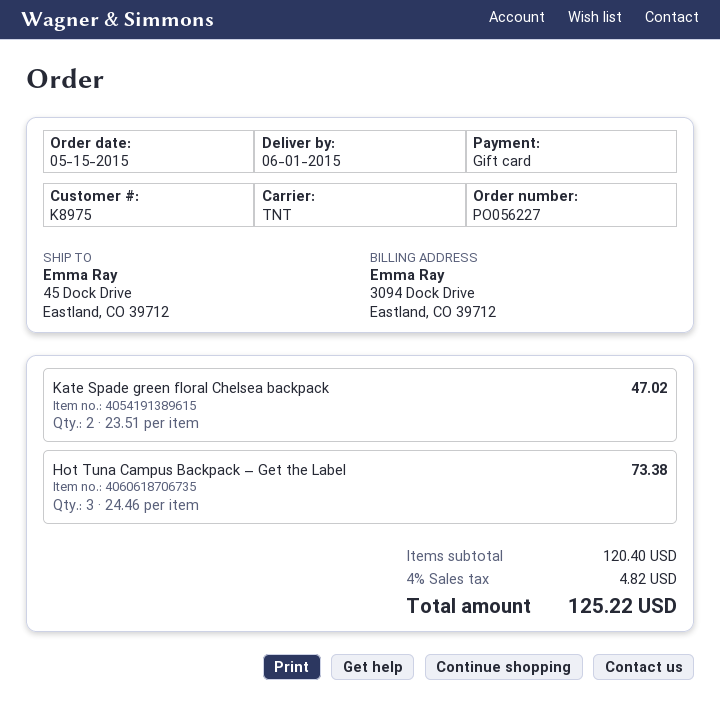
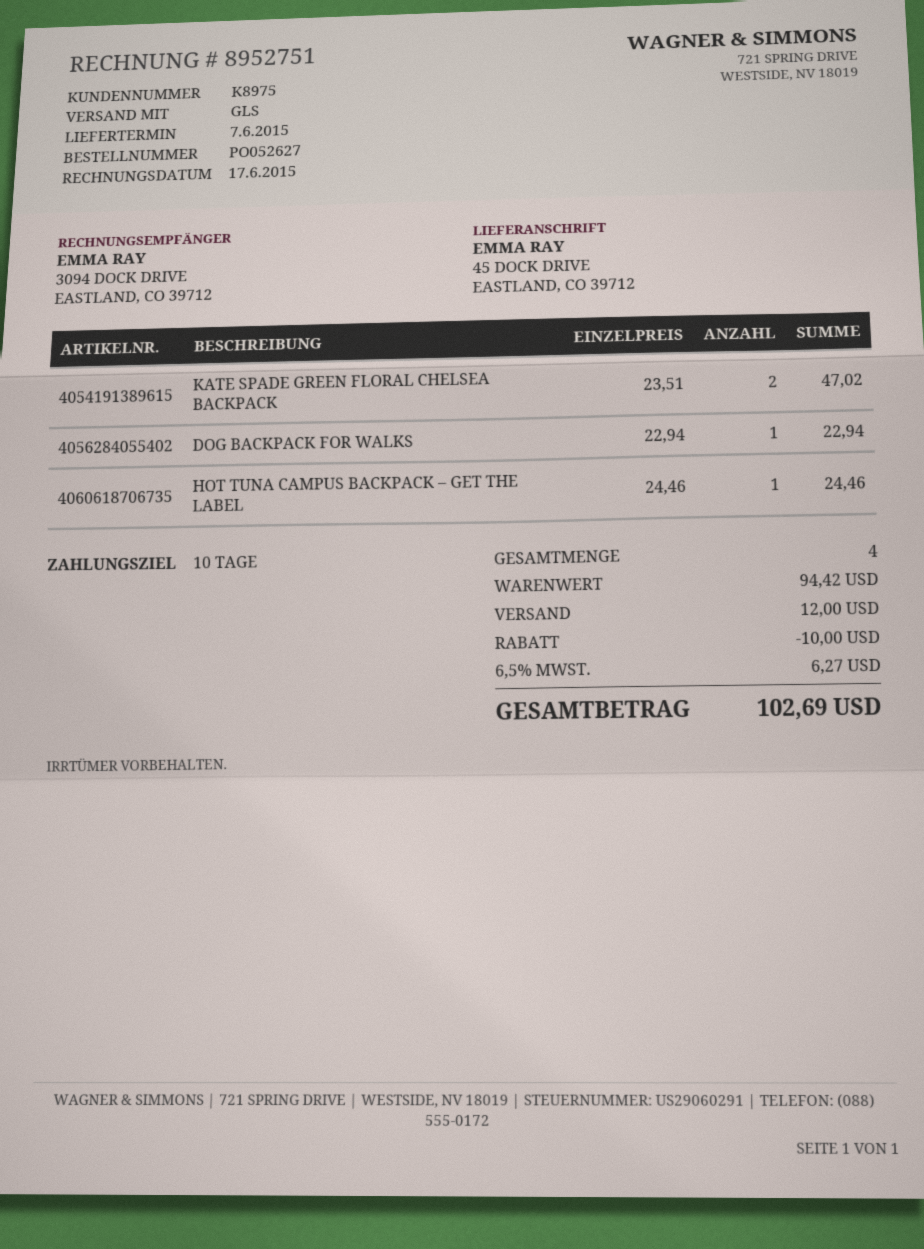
order number: PO056227 -> PO052627
delivery date: 2015-06-01 -> 2015-06-07
shipping method: TNT -> GLS
Hot Tuna Campus Backpack – Get the Label: 3 x 24.46 = 73.38 -> 1 x 24.46 = 24.46
DOG BACKPACK FOR WALKS: none -> 1 x 22.94 = 22.94
subtotal: 120.40 -> 94.42
discount: none -> 10.00
shipping: none -> 12.00
tax: 4% = 4.82 -> 6.5% = 6.27
total: 125.22 -> 102.69

